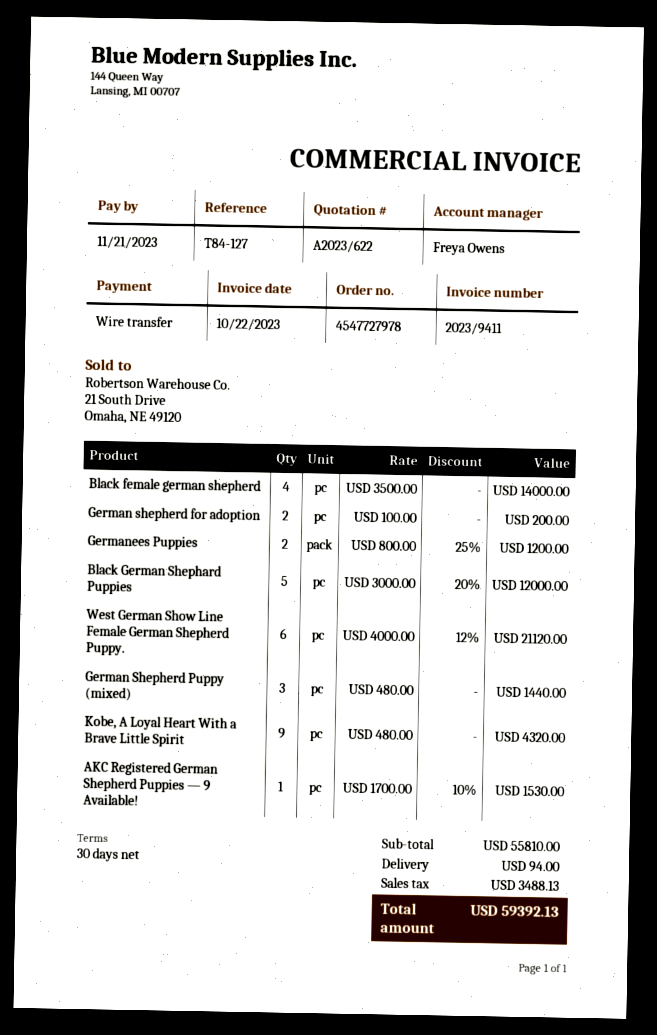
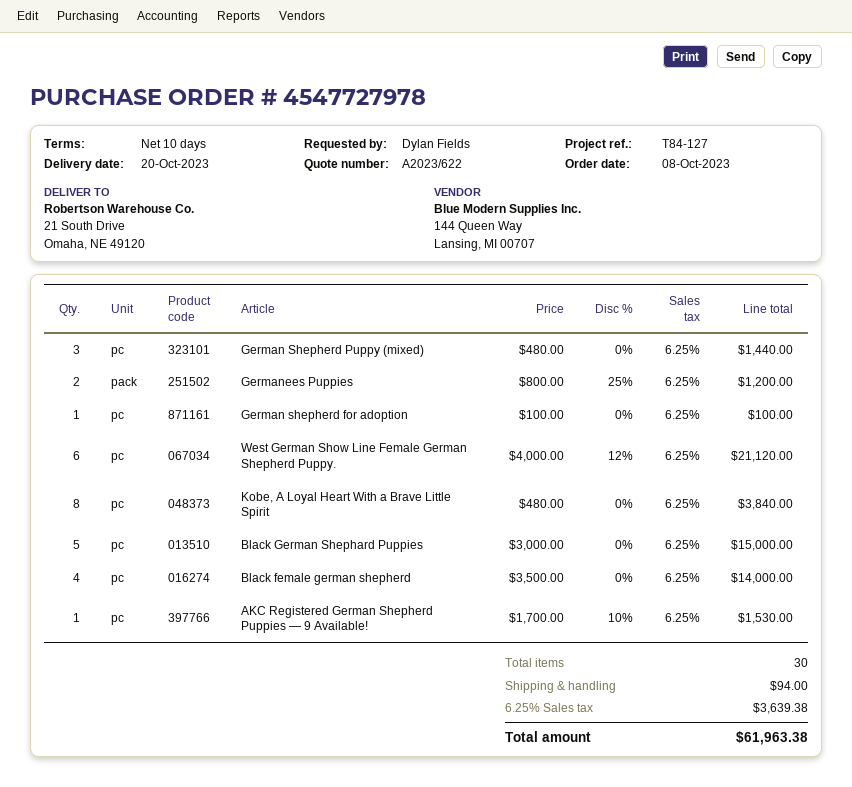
payment terms: 30 days -> 10 days
German shepherd for adoption: 2 x 100.00 = 200.00 -> 1 x 100.00 = 100.00
Black German Shephard Puppies: 5 x 3000.00 - 20% = 12000.00 -> 5 x 3000.00 = 15000.00
Kobe, A Loyal Heart With a Brave Little Spirit: 9 x 480.00 = 4320.00 -> 8 x 480.00 = 3840.00
tax: 3488.13 -> 3639.38
total: 59392.13 -> 61963.38

